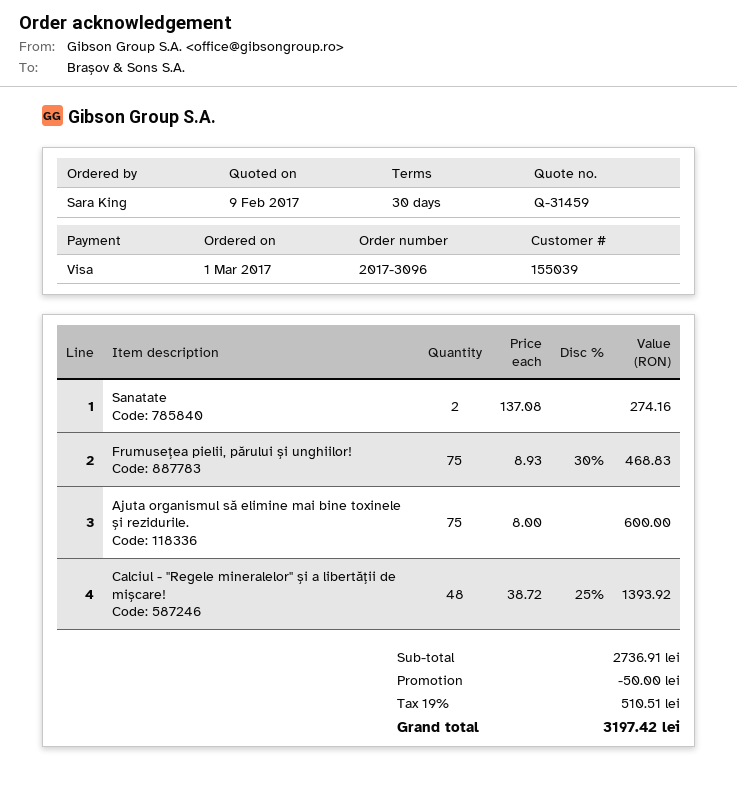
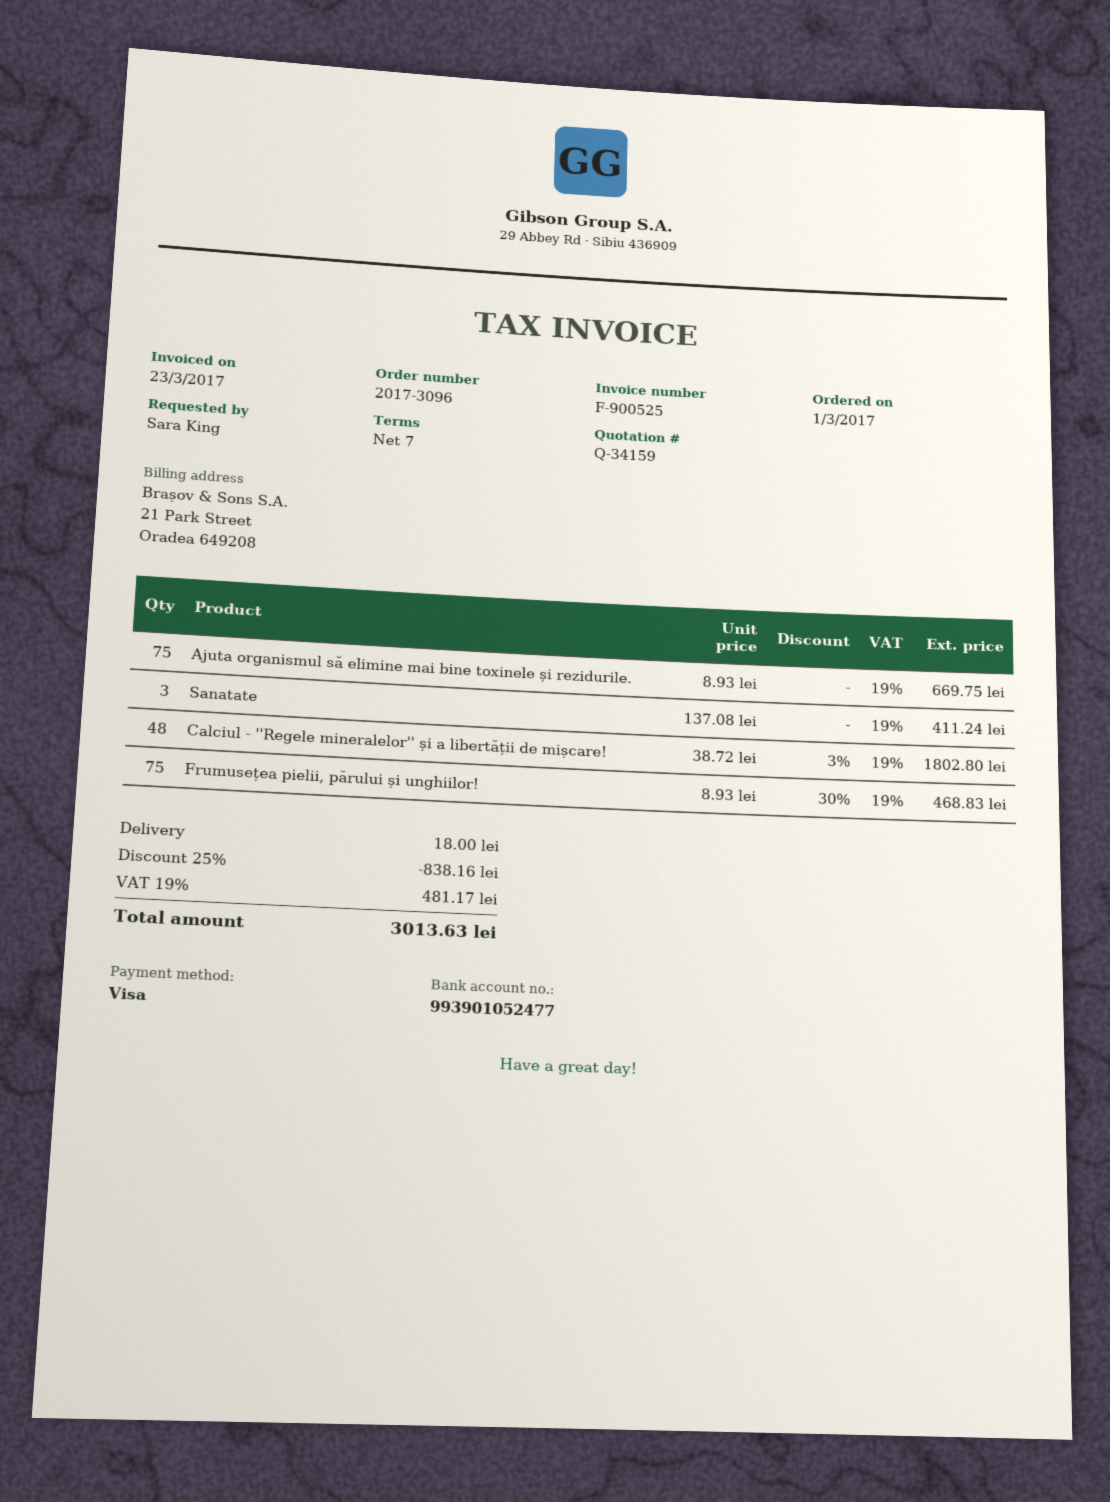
quote number: Q-31459 -> Q-34159
payment terms: 30 days -> 7 days
Sanatate: 2 x 137.08 = 274.16 -> 3 x 137.08 = 411.24
Ajuta organismul să elimine mai bine toxinele și rezidurile.: 75 x 8.00 = 600.00 -> 75 x 8.93 = 669.75
Calciul - ''Regele mineralelor'' și a libertății de mișcare!: 48 x 38.72 - 25% = 1393.92 -> 48 x 38.72 - 3% = 1802.80
discount: 50.00 -> 838.16
shipping: none -> 18.00
tax: 19% = 510.51 -> 19% = 481.17
total: 3197.42 -> 3013.63

